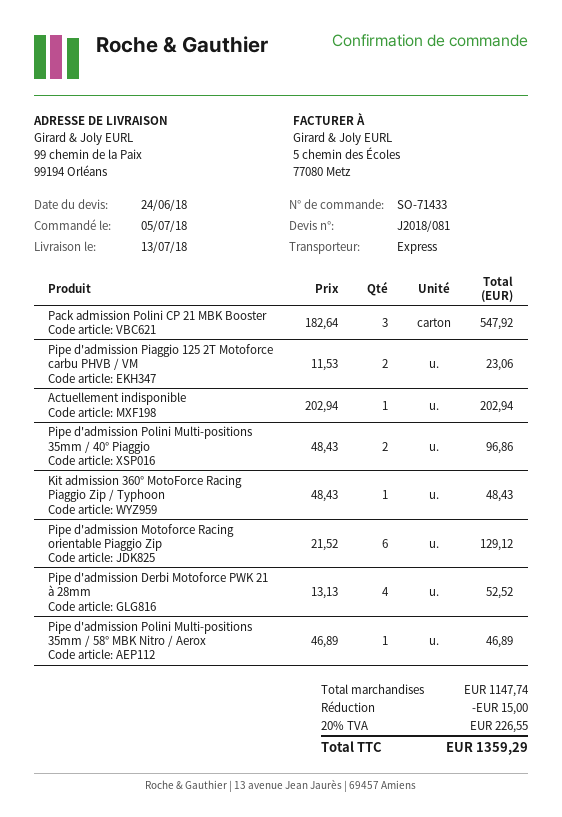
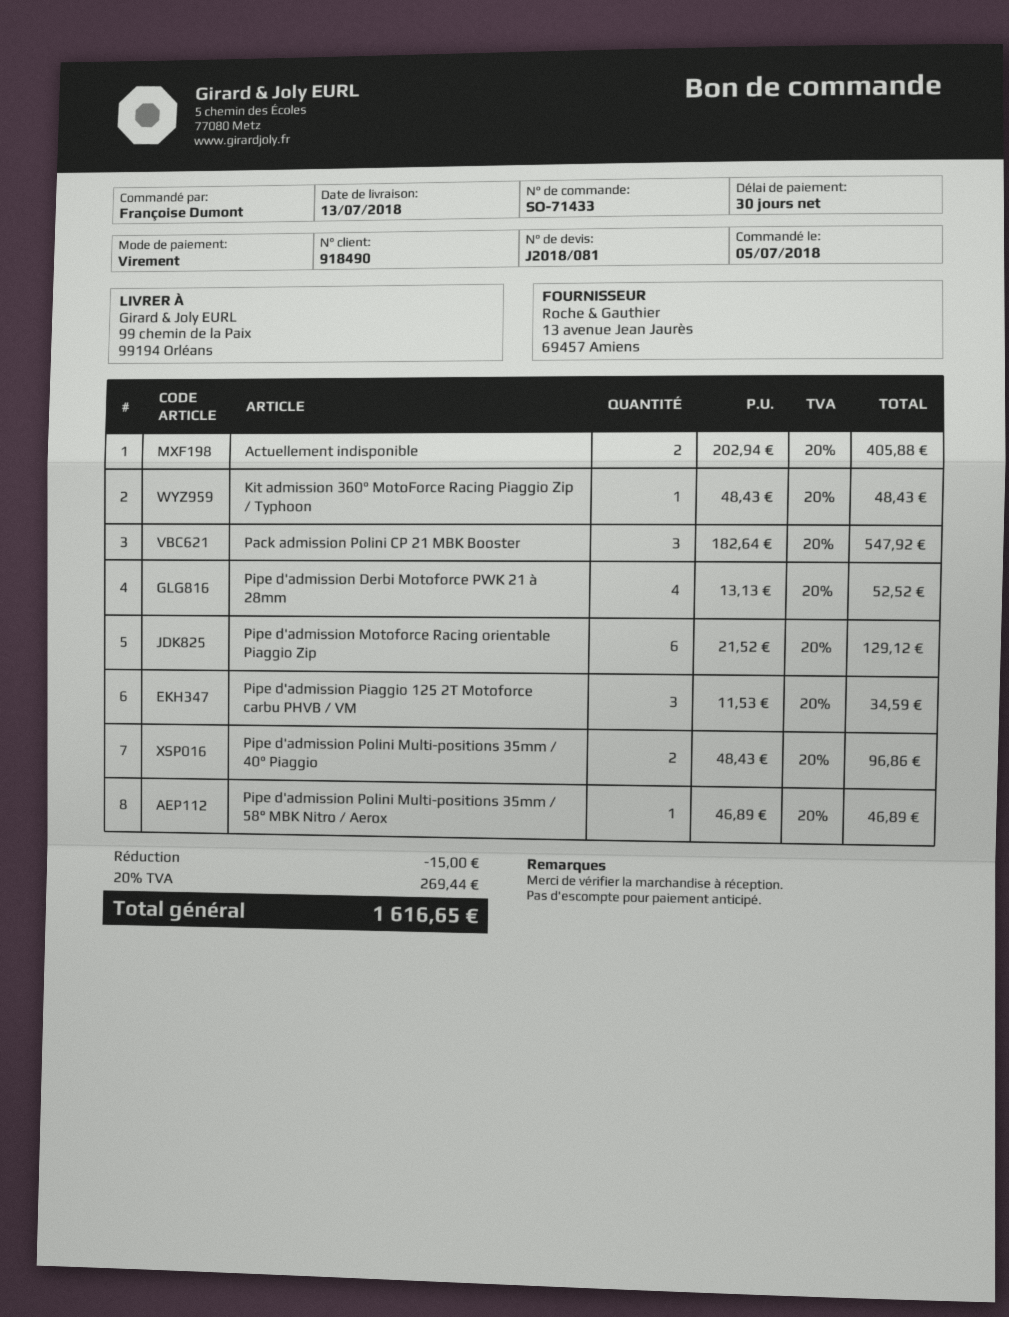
Pipe d'admission Piaggio 125 2T Motoforce carbu PHVB / VM: 2 x 11.53 = 23.06 -> 3 x 11.53 = 34.59
Actuellement indisponible: 1 x 202.94 = 202.94 -> 2 x 202.94 = 405.88
tax: 20% = 226.55 -> 20% = 269.44
total: 1359.29 -> 1616.65

